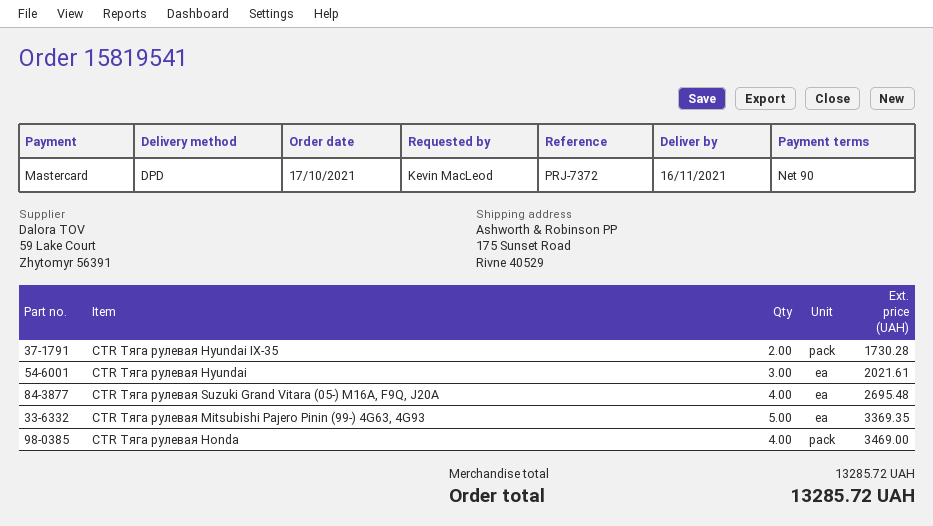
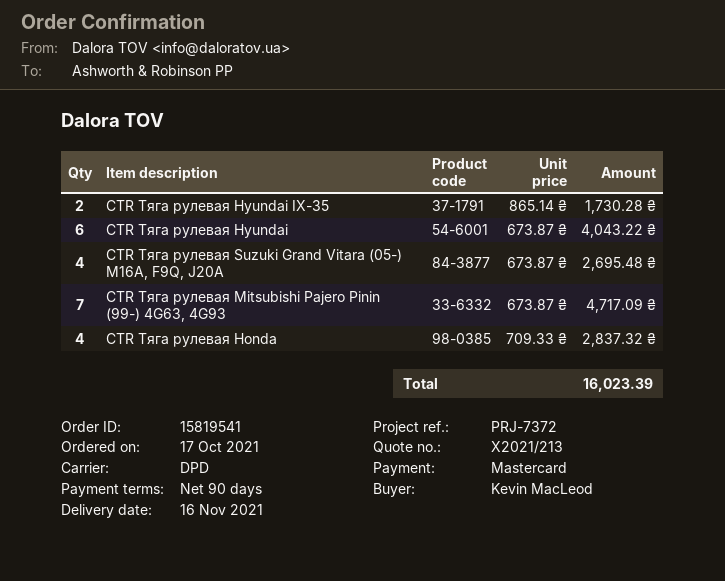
CTR Тяга рулевая Hyundai: 3 for 2021.61 -> 6 for 4043.22
CTR Тяга рулевая Mitsubishi Pajero Pinin (99-) 4G63, 4G93: 5 for 3369.35 -> 7 for 4717.09
CTR Тяга рулевая Honda: 4 for 3469.00 -> 4 for 2837.32
total: 13285.72 -> 16023.39

